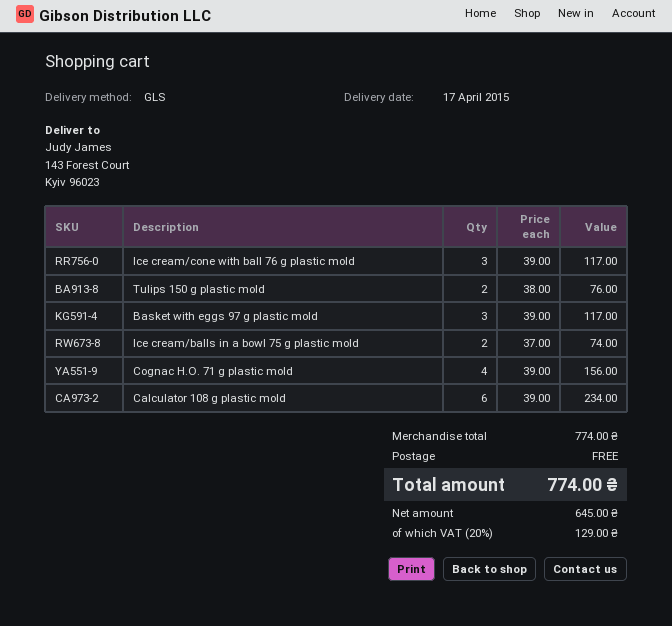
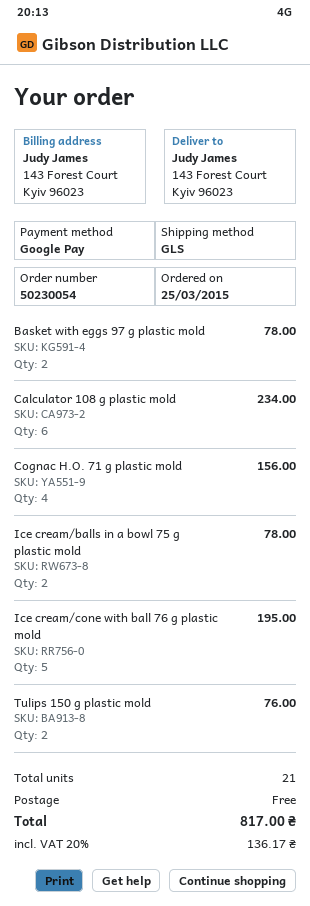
Ice cream/cone with ball 76 g plastic mold: 3 for 117.00 -> 5 for 195.00
Basket with eggs 97 g plastic mold: 3 for 117.00 -> 2 for 78.00
Ice cream/balls in a bowl 75 g plastic mold: 2 for 74.00 -> 2 for 78.00
tax: 20% = 129.00 -> 20% = 136.17
total: 774.00 -> 817.00

